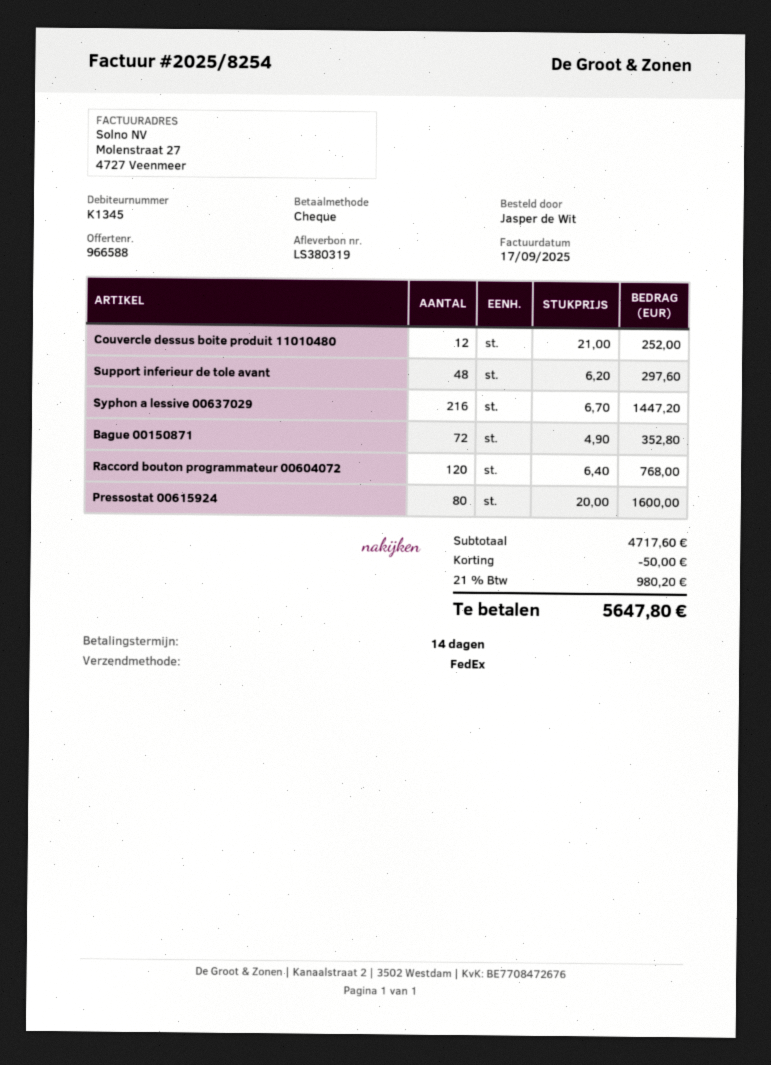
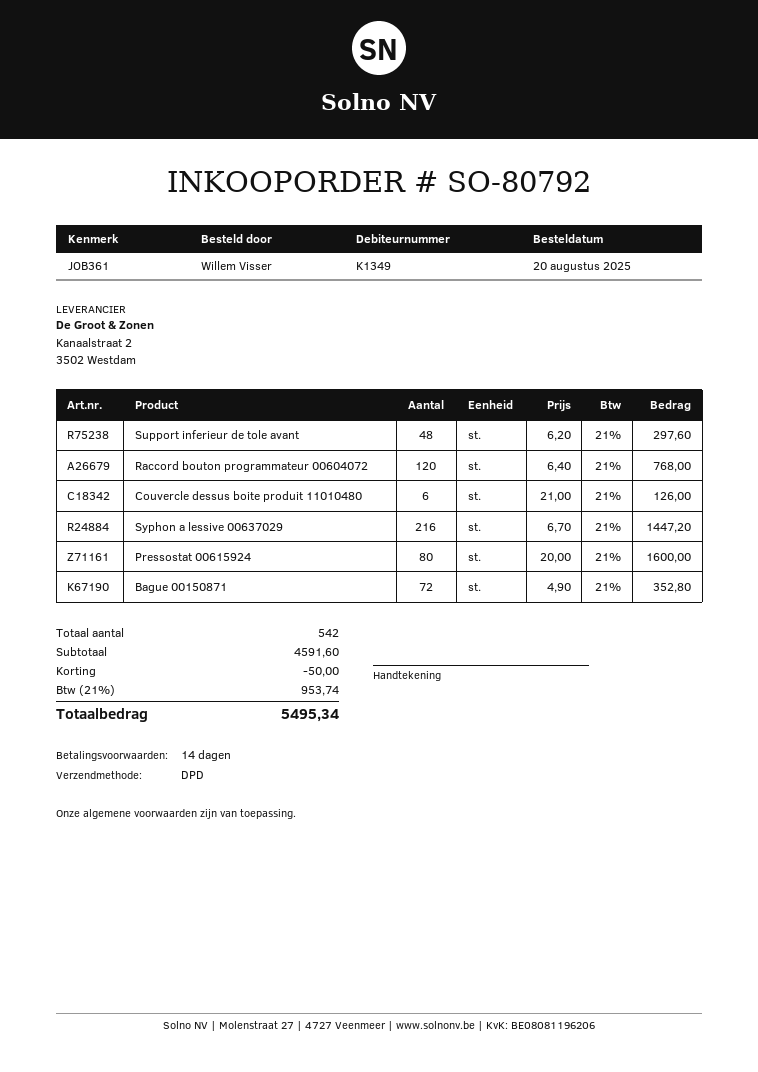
customer number: K1345 -> K1349
ordered by: Jasper de Wit -> Willem Visser
shipping method: FedEx -> DPD
Couvercle dessus boite produit 11010480: 12 x 21.00 = 252.00 -> 6 x 21.00 = 126.00
subtotal: 4717.60 -> 4591.60
tax: 21% = 980.20 -> 21% = 953.74
total: 5647.80 -> 5495.34

